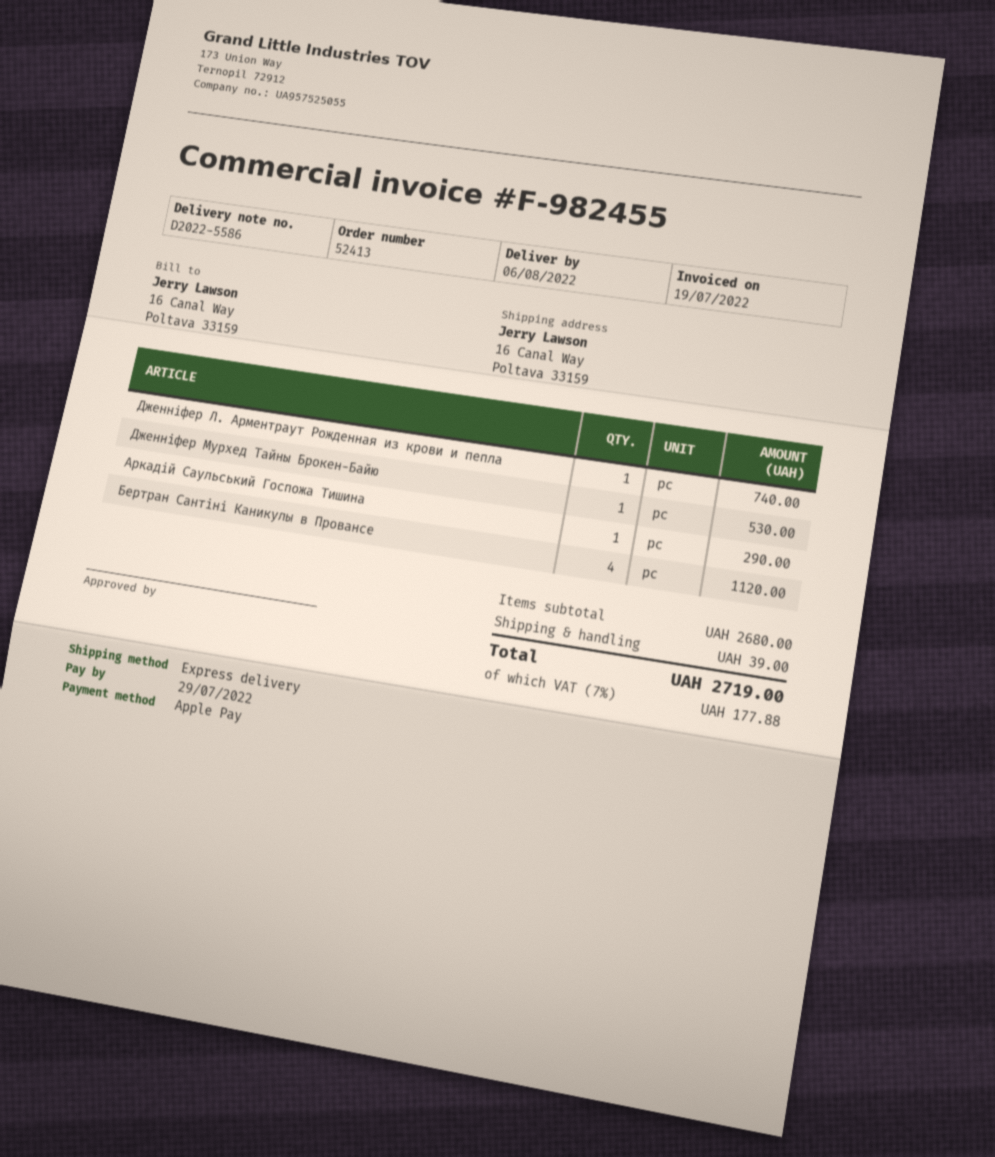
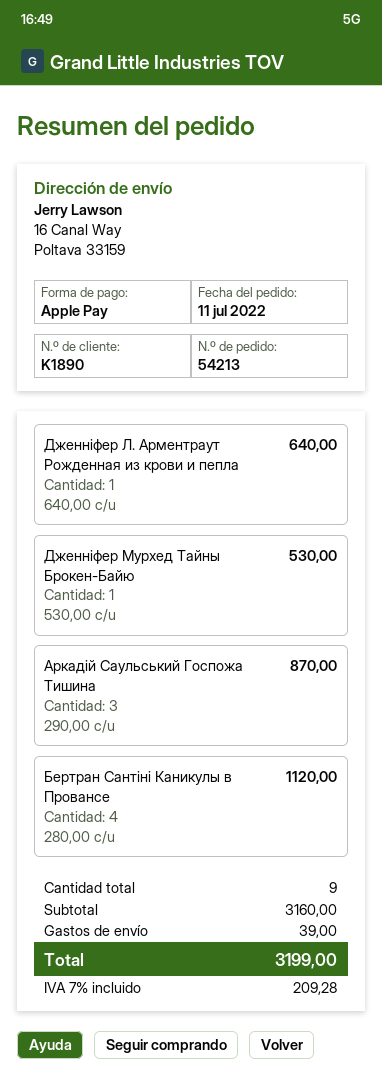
order number: 52413 -> 54213
Дженніфер Л. Арментраут Рожденная из крови и пепла: 1 for 740.00 -> 1 for 640.00
Аркадій Саульський Госпожа Тишина: 1 for 290.00 -> 3 for 870.00
subtotal: 2680.00 -> 3160.00
tax: 7% = 177.88 -> 7% = 209.28
total: 2719.00 -> 3199.00

